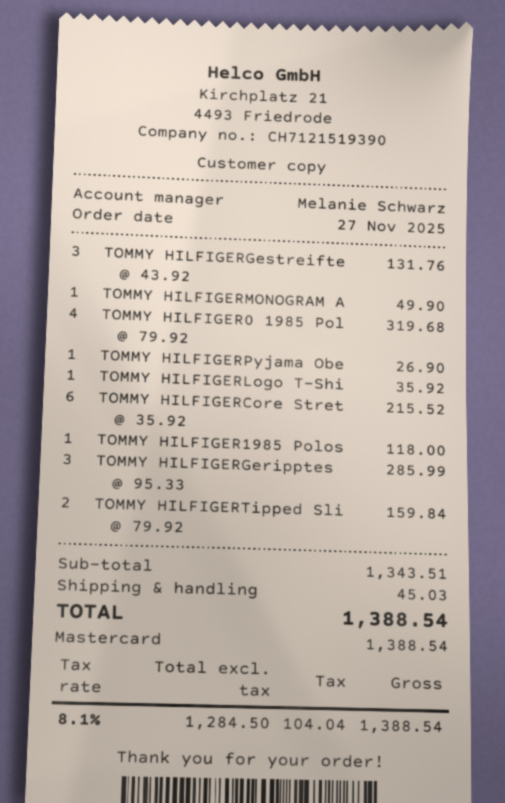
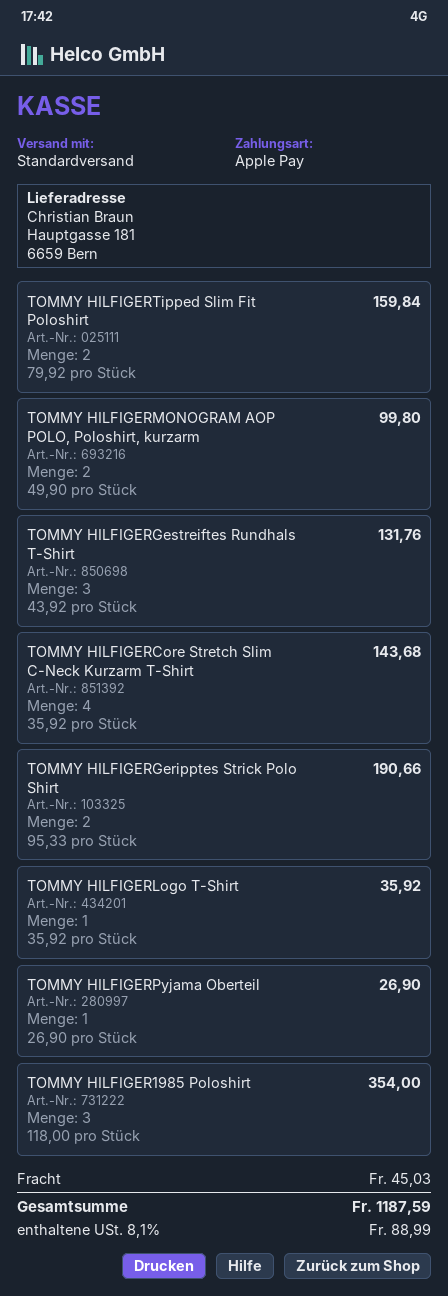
payment method: Mastercard -> Apple Pay
TOMMY HILFIGERMONOGRAM A: 1 x 49.90 = 49.90 -> 2 x 49.90 = 99.80
TOMMY HILFIGER0 1985 Pol: 4 x 79.92 = 319.68 -> none
TOMMY HILFIGERCore Stret: 6 x 35.92 = 215.52 -> 4 x 35.92 = 143.68
TOMMY HILFIGER1985 Polos: 1 x 118.00 = 118.00 -> 3 x 118.00 = 354.00
TOMMY HILFIGERGeripptes: 3 x 95.33 = 285.99 -> 2 x 95.33 = 190.66
tax: 8.1% = 104.04 -> 8.1% = 88.99
total: 1388.54 -> 1187.59

